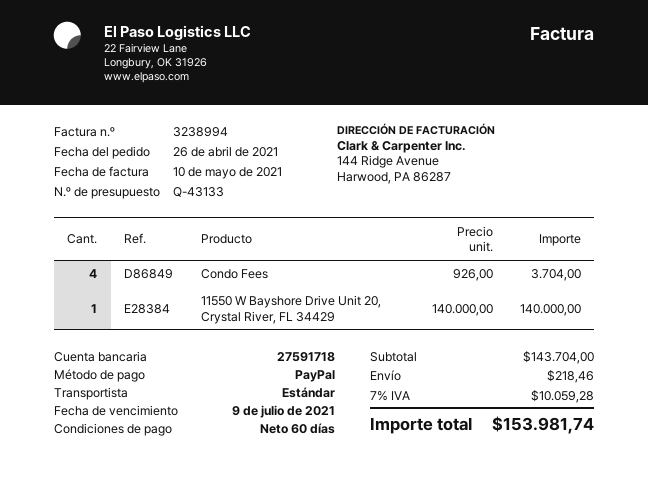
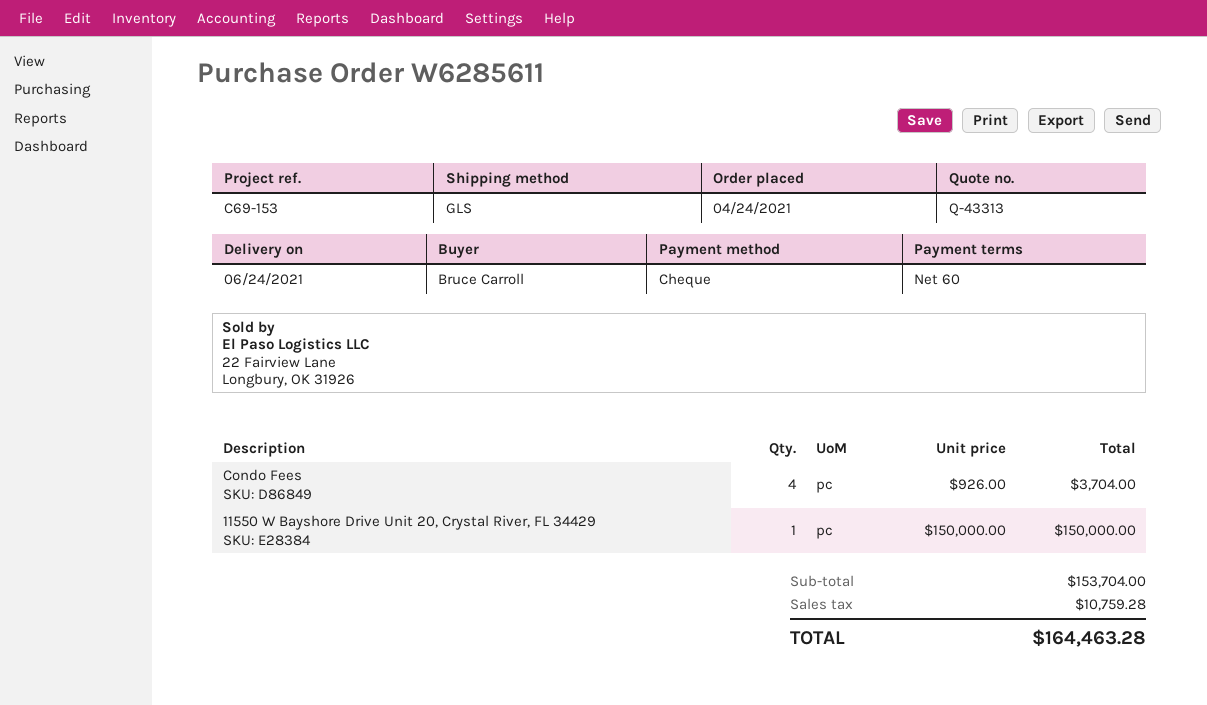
quote number: Q-43133 -> Q-43313
order date: 2021-04-26 -> 2021-04-24
payment method: PayPal -> cheque
shipping method: standard -> GLS
11550 W Bayshore Drive Unit 20, Crystal River, FL 34429: 1 x 140000.00 = 140000.00 -> 1 x 150000.00 = 150000.00
subtotal: 143704.00 -> 153704.00
shipping: 218.46 -> none
tax: 10059.28 -> 10759.28
total: 153981.74 -> 164463.28

